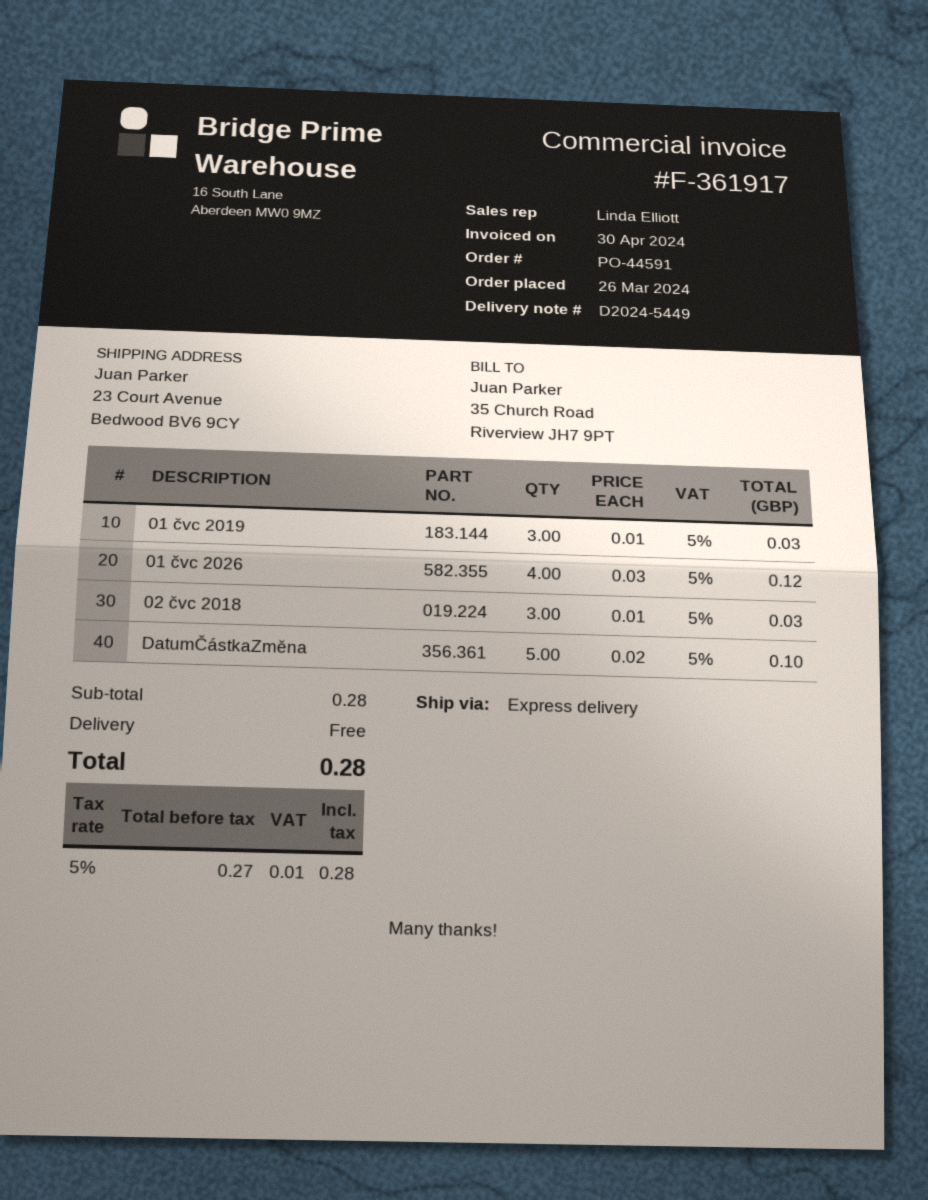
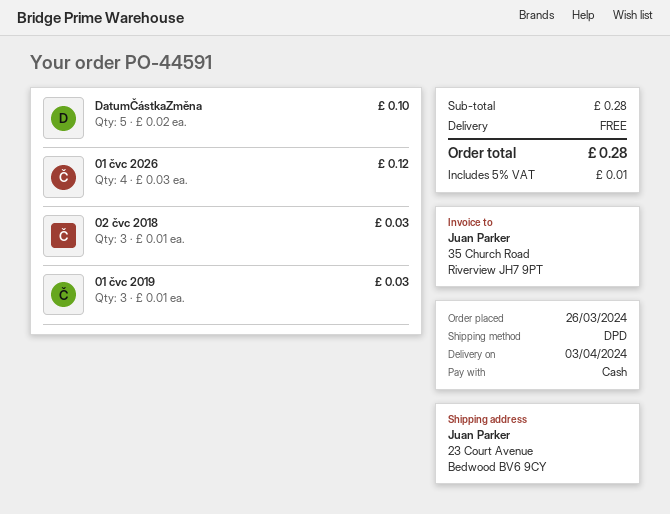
shipping method: express -> DPD

